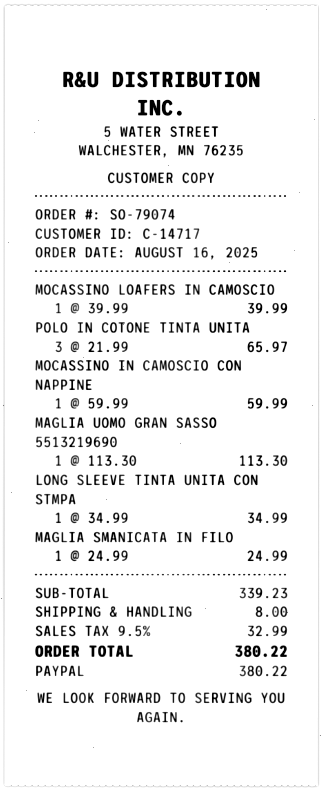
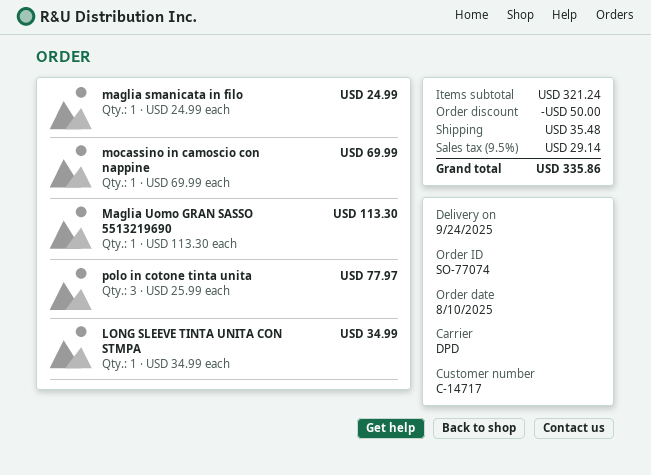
order number: SO-79074 -> SO-77074
order date: 2025-08-16 -> 2025-08-10
MOCASSINO LOAFERS IN CAMOSCIO: 1 x 39.99 = 39.99 -> none
POLO IN COTONE TINTA UNITA: 3 x 21.99 = 65.97 -> 3 x 25.99 = 77.97
MOCASSINO IN CAMOSCIO CON NAPPINE: 1 x 59.99 = 59.99 -> 1 x 69.99 = 69.99
subtotal: 339.23 -> 321.24
discount: none -> 50.00
shipping: 8.00 -> 35.48
tax: 9.5% = 32.99 -> 9.5% = 29.14
total: 380.22 -> 335.86

